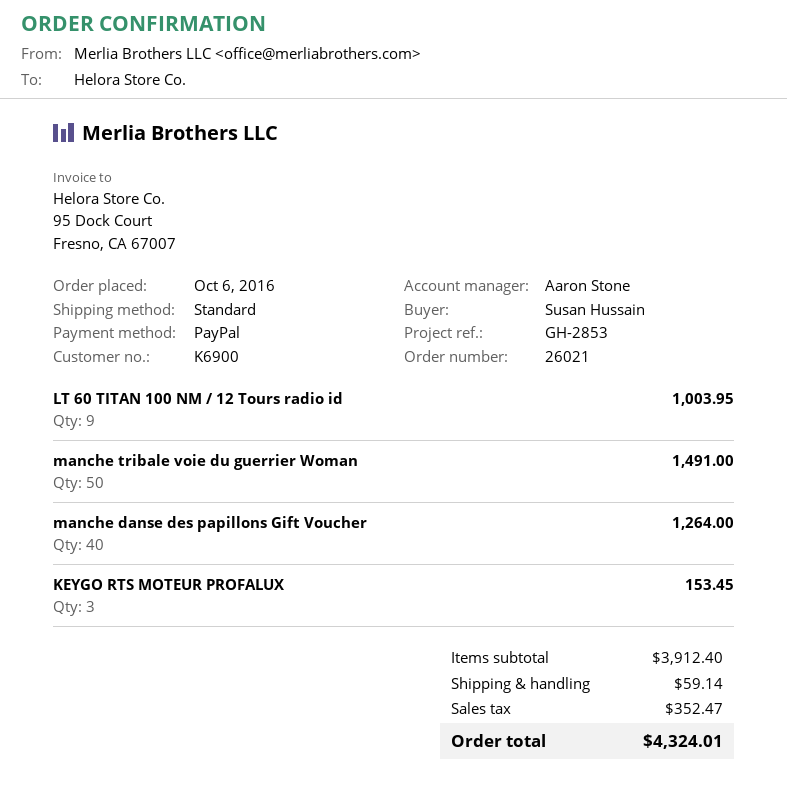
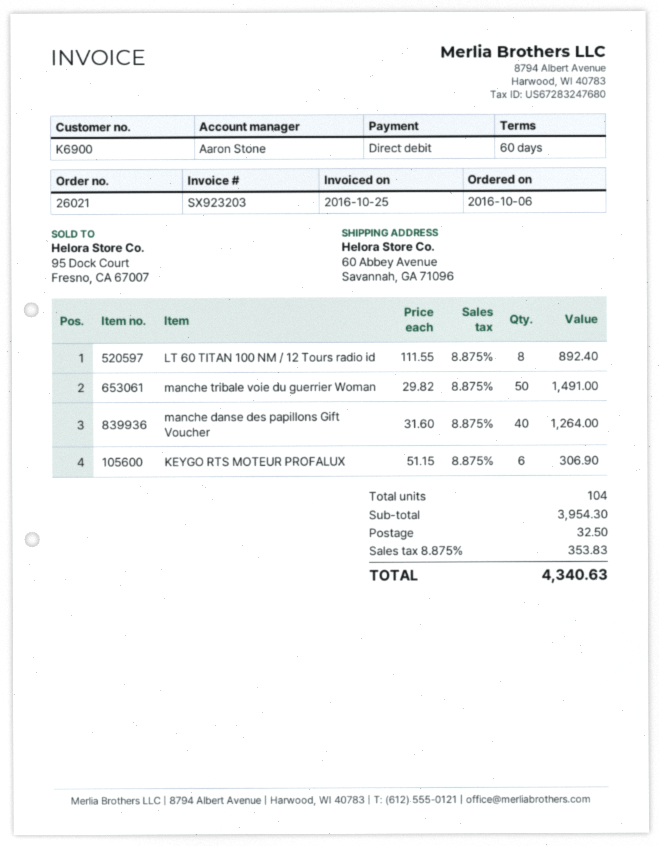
payment method: PayPal -> direct debit
LT 60 TITAN 100 NM / 12 Tours radio id: 9 for 1003.95 -> 8 for 892.40
KEYGO RTS MOTEUR PROFALUX: 3 for 153.45 -> 6 for 306.90
subtotal: 3912.40 -> 3954.30
shipping: 59.14 -> 32.50
tax: 352.47 -> 353.83
total: 4324.01 -> 4340.63

